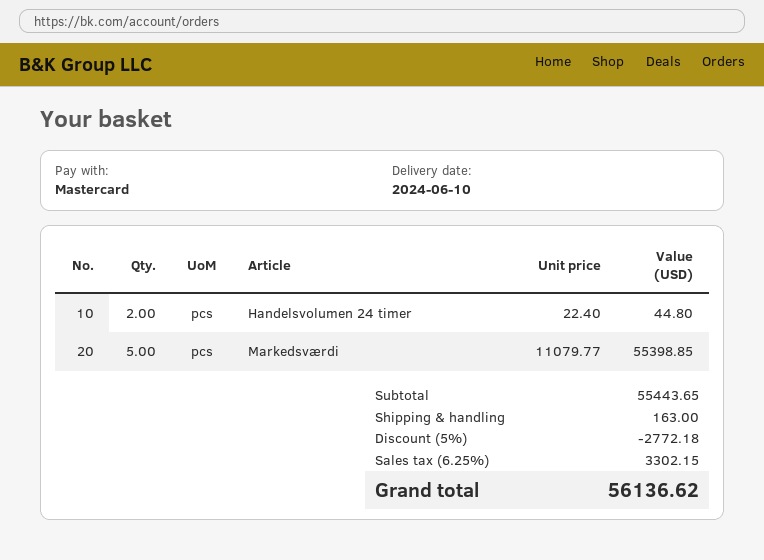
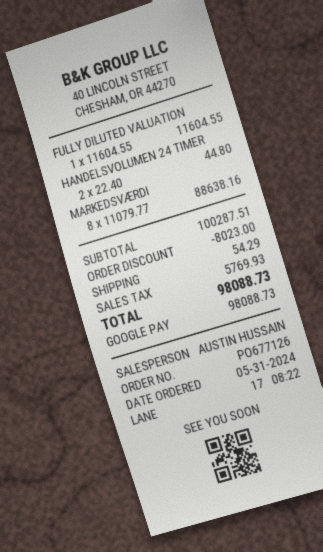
payment method: Mastercard -> Google Pay
Markedsværdi: 5 x 11079.77 = 55398.85 -> 8 x 11079.77 = 88638.16
FULLY DILUTED VALUATION: none -> 1 x 11604.55 = 11604.55
subtotal: 55443.65 -> 100287.51
discount: 2772.18 -> 8023.00
shipping: 163.00 -> 54.29
tax: 3302.15 -> 5769.93
total: 56136.62 -> 98088.73

